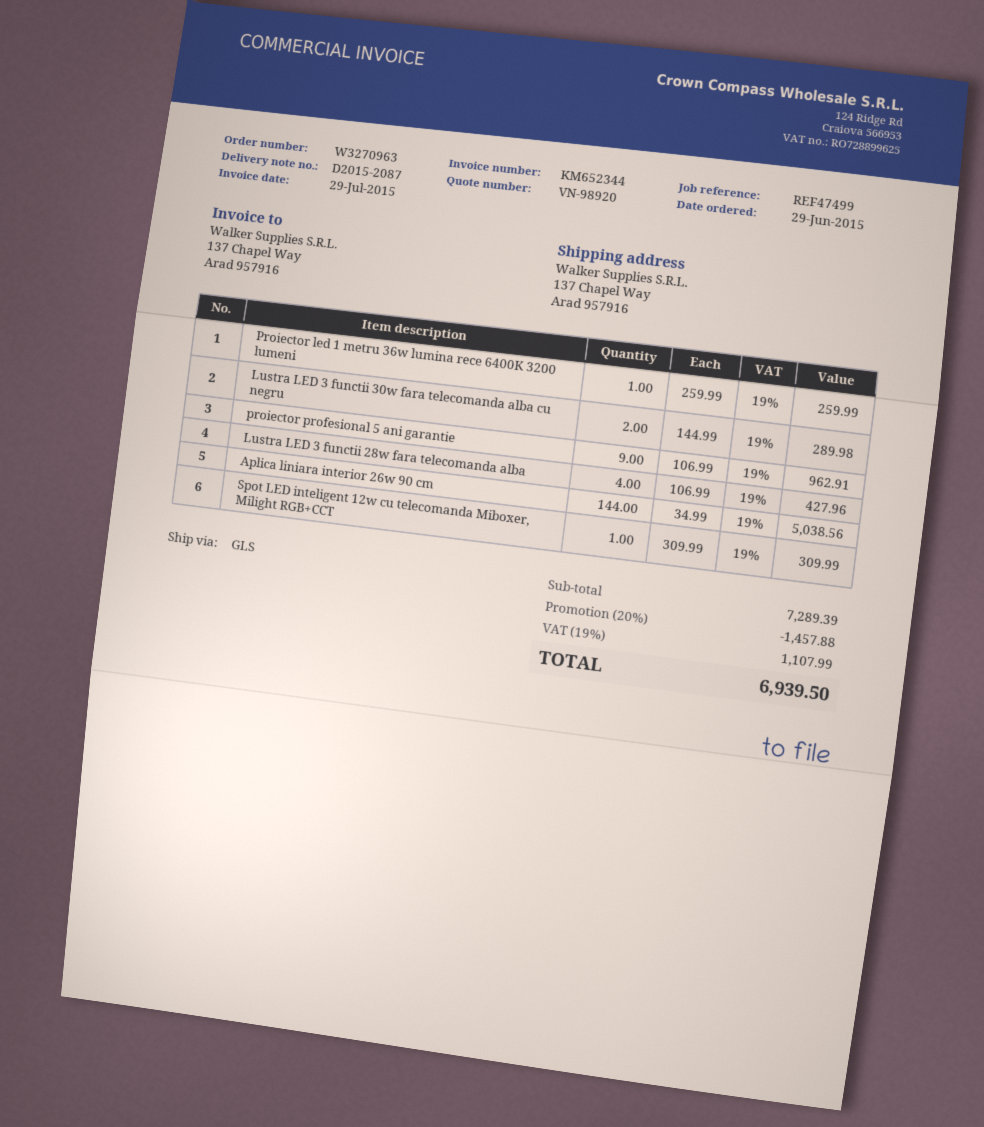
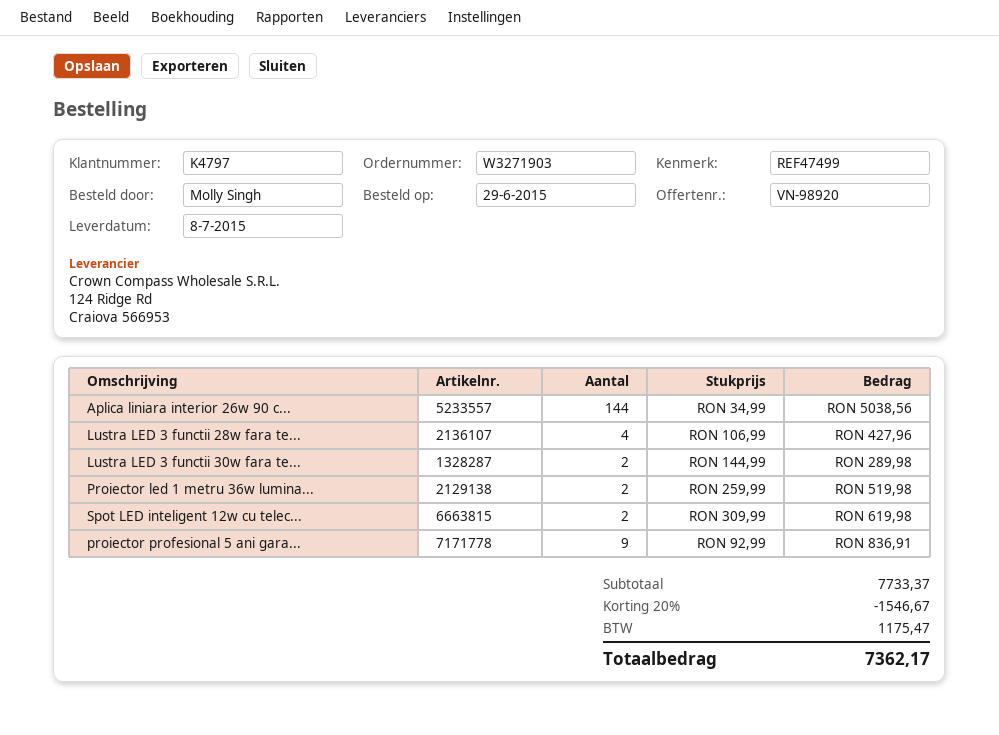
order number: W3270963 -> W3271903
Proiector led 1 metru 36w lumina rece 6400K 3200 lumeni: 1 x 259.99 = 259.99 -> 2 x 259.99 = 519.98
proiector profesional 5 ani garantie: 9 x 106.99 = 962.91 -> 9 x 92.99 = 836.91
Spot LED inteligent 12w cu telecomanda Miboxer, Milight RGB+CCT: 1 x 309.99 = 309.99 -> 2 x 309.99 = 619.98
subtotal: 7289.39 -> 7733.37
discount: 20% = 1457.88 -> 20% = 1546.67
tax: 1107.99 -> 1175.47
total: 6939.50 -> 7362.17

